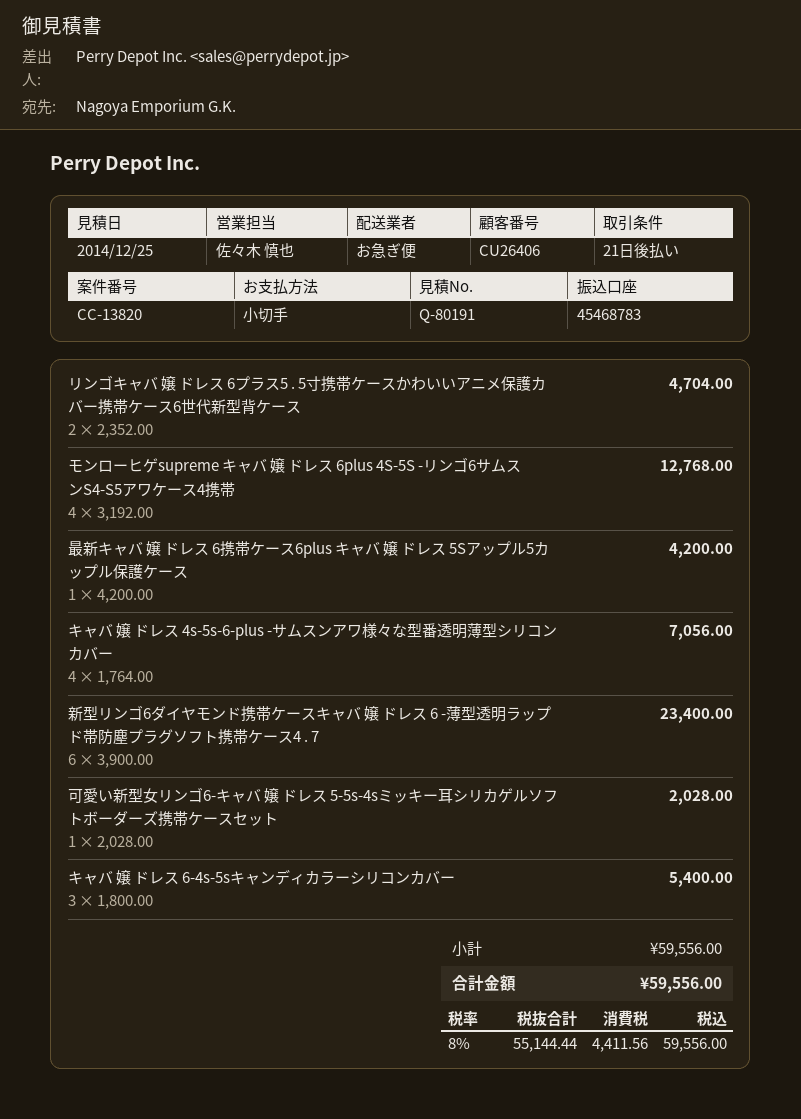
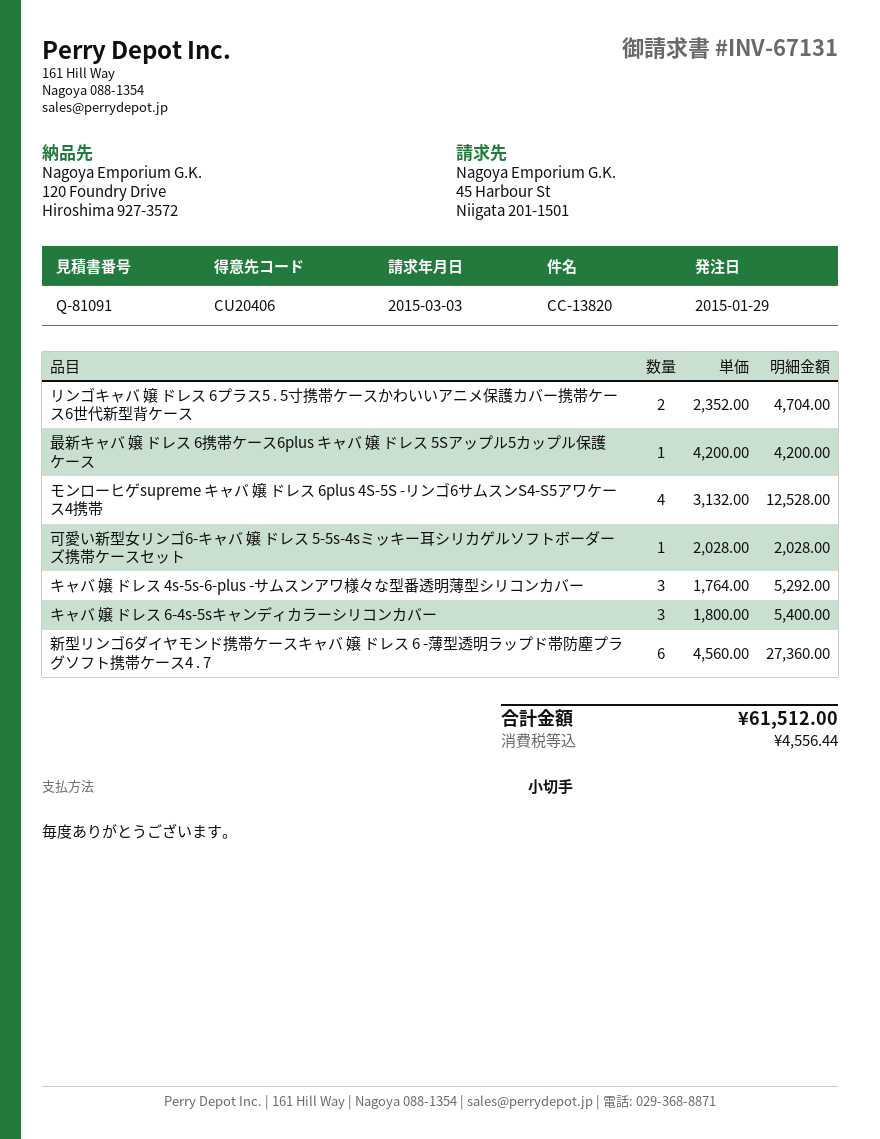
quote number: Q-80191 -> Q-81091
customer number: CU26406 -> CU20406
モンローヒゲsupreme キャバ 嬢 ドレス 6plus 4S-5S -リンゴ6サムスンS4-S5アワケース4携帯: 4 x 3192.00 = 12768.00 -> 4 x 3132.00 = 12528.00
キャバ 嬢 ドレス 4s-5s-6-plus -サムスンアワ様々な型番透明薄型シリコンカバー: 4 x 1764.00 = 7056.00 -> 3 x 1764.00 = 5292.00
新型リンゴ6ダイヤモンド携帯ケースキャバ 嬢 ドレス 6 -薄型透明ラップド帯防塵プラグソフト携帯ケース4 . 7: 6 x 3900.00 = 23400.00 -> 6 x 4560.00 = 27360.00
tax: 4411.56 -> 4556.44
total: 59556.00 -> 61512.00

